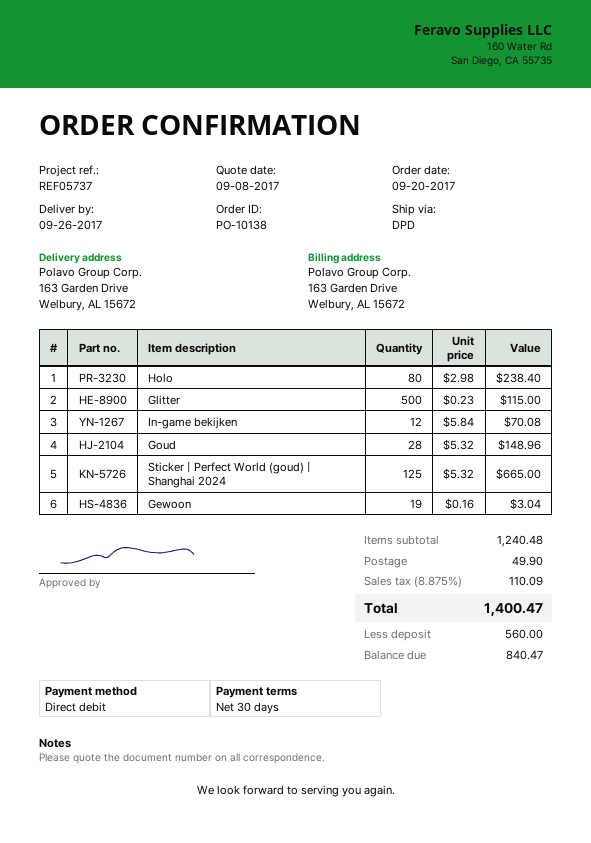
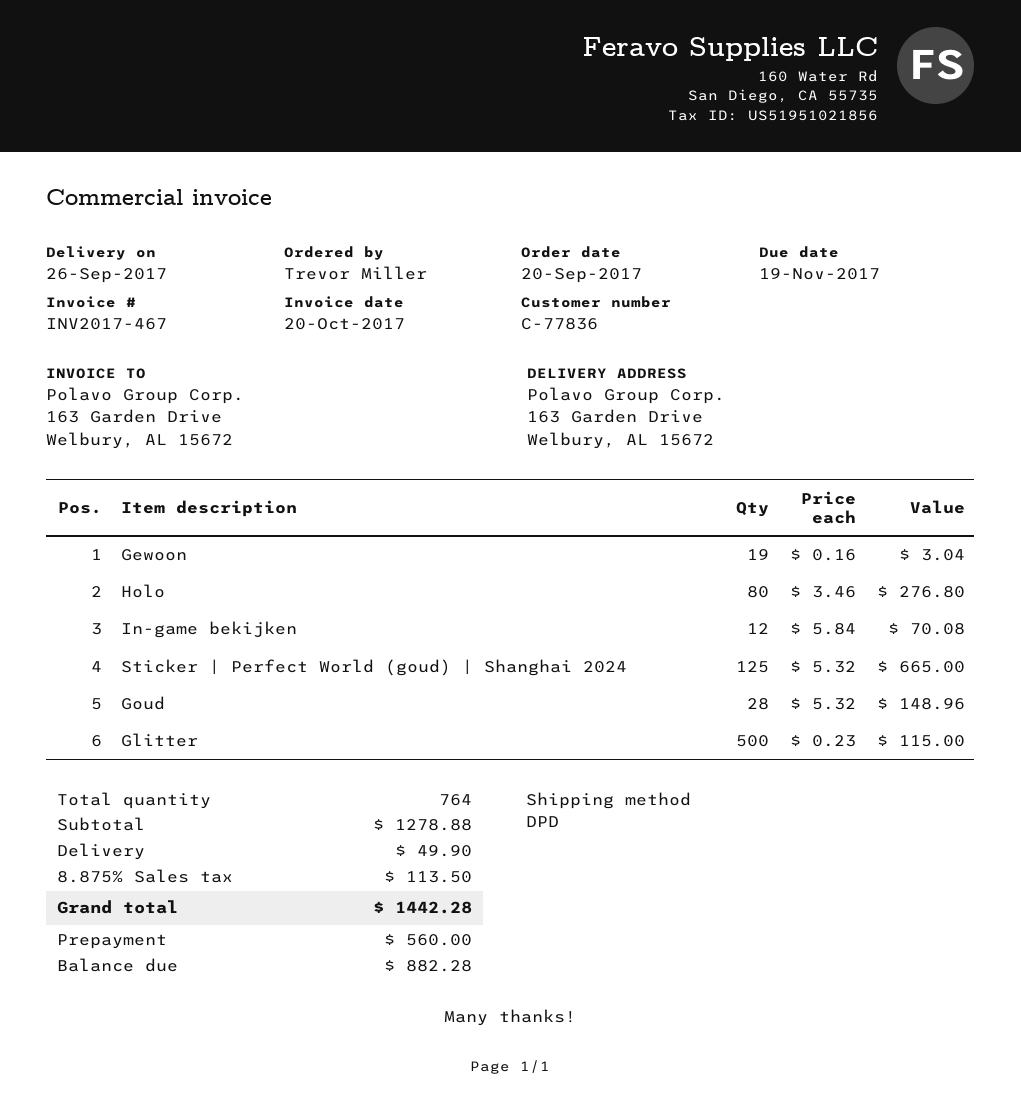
Holo: 80 x 2.98 = 238.40 -> 80 x 3.46 = 276.80
subtotal: 1240.48 -> 1278.88
tax: 8.875% = 110.09 -> 8.875% = 113.50
total: 1400.47 -> 1442.28
balance: 840.47 -> 882.28

